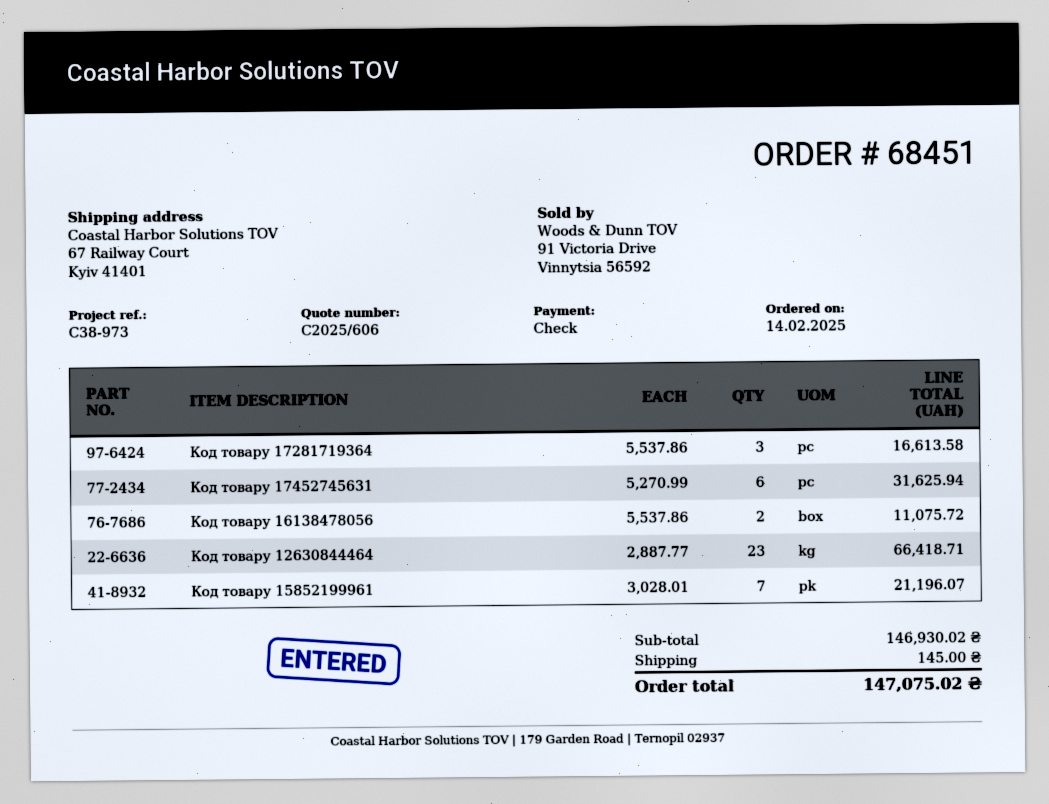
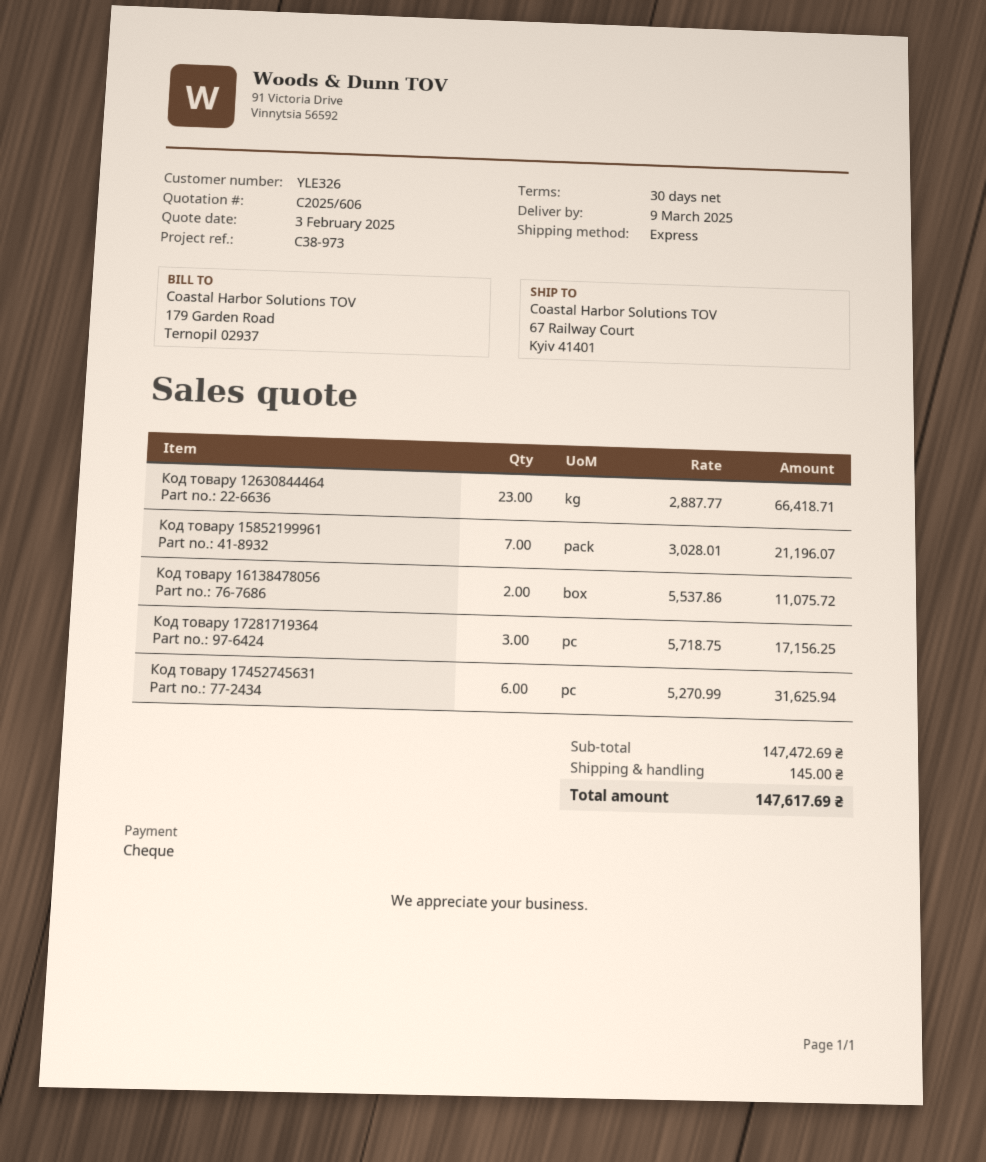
Код товару 17281719364: 3 x 5537.86 = 16613.58 -> 3 x 5718.75 = 17156.25
subtotal: 146930.02 -> 147472.69
total: 147075.02 -> 147617.69

